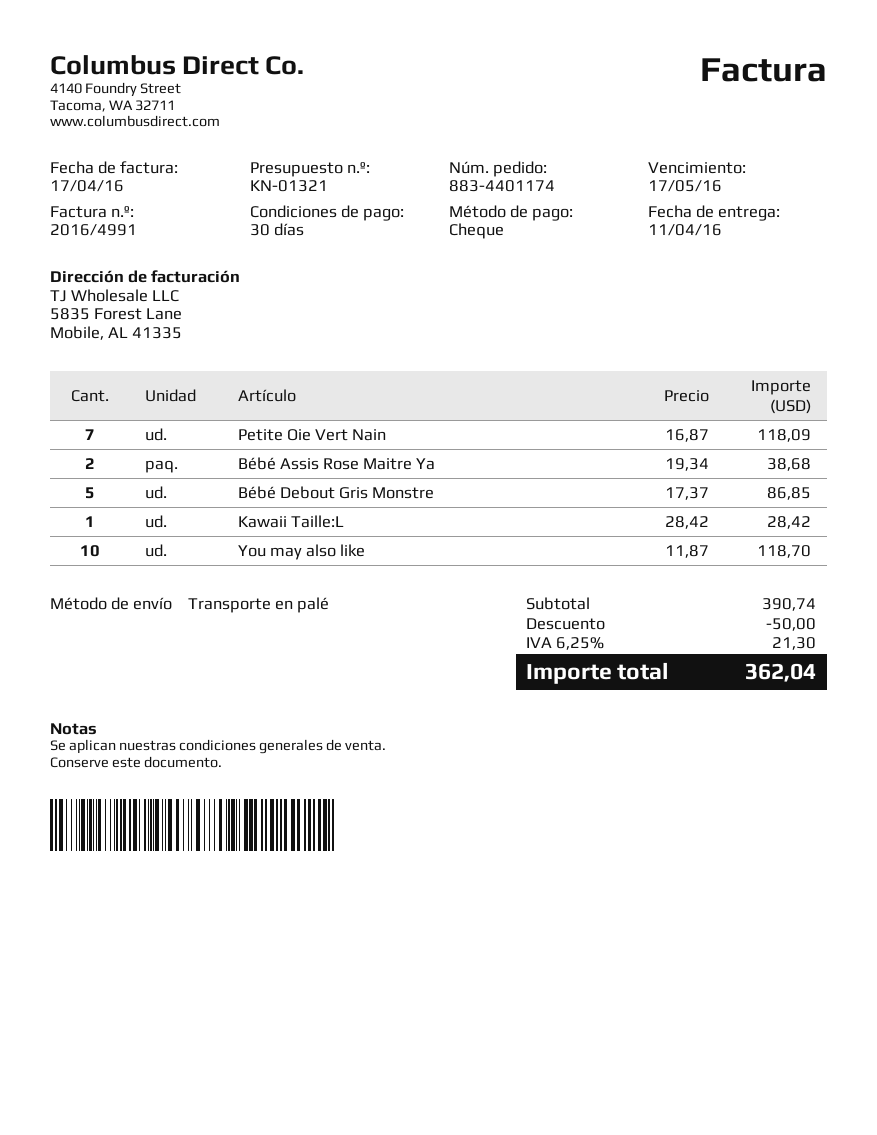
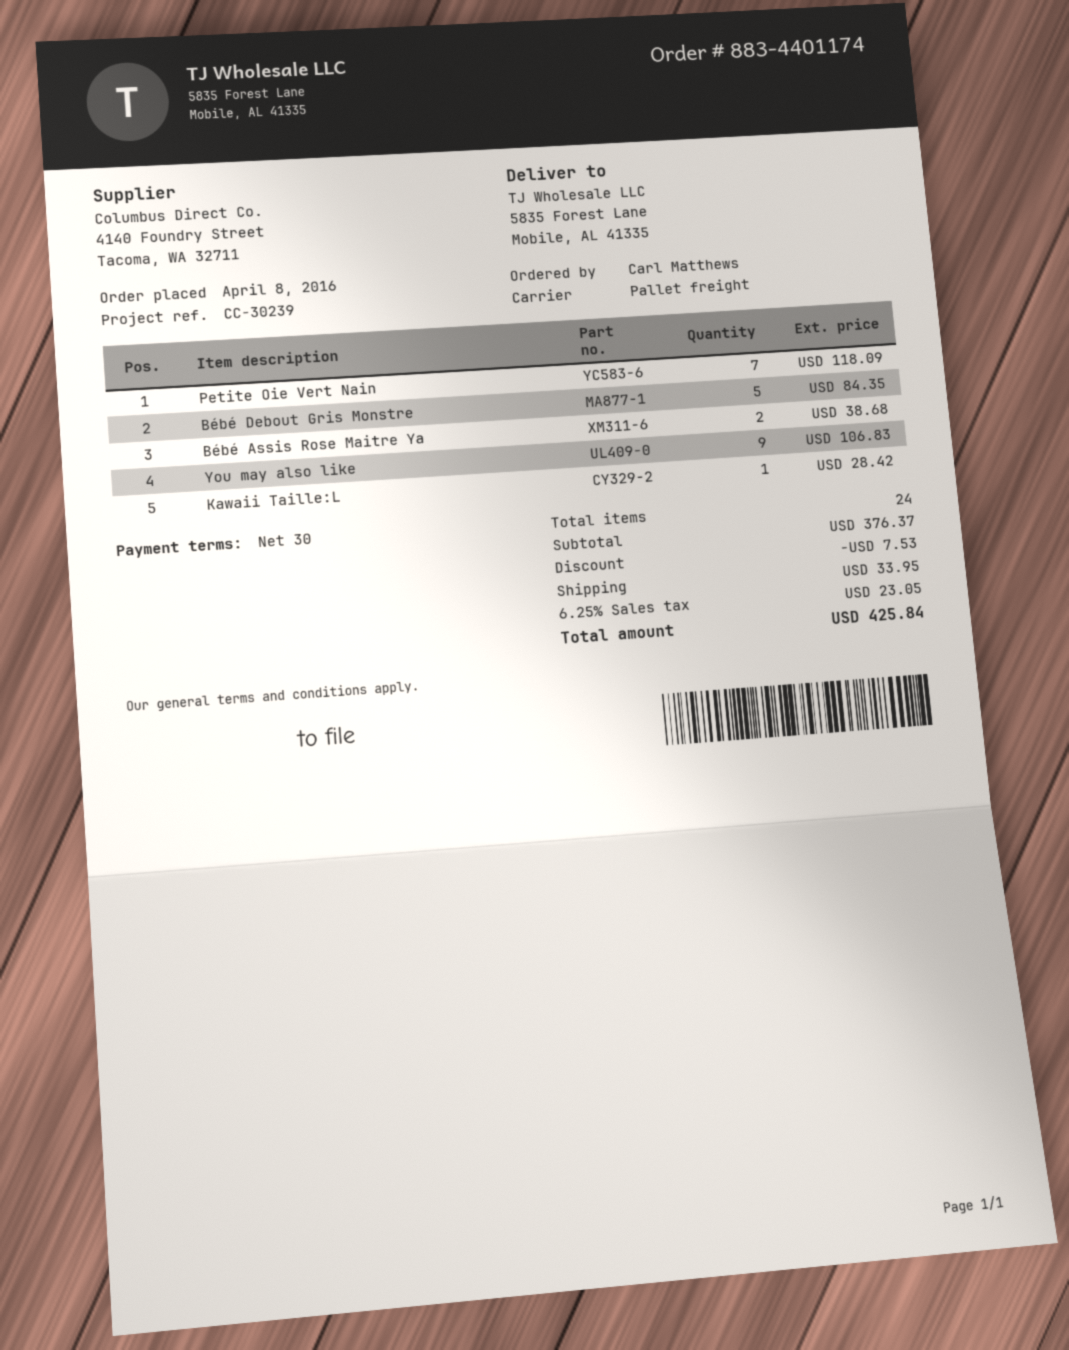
Bébé Debout Gris Monstre: 5 for 86.85 -> 5 for 84.35
You may also like: 10 for 118.70 -> 9 for 106.83
subtotal: 390.74 -> 376.37
discount: 50.00 -> 7.53
shipping: none -> 33.95
tax: 6.25% = 21.30 -> 6.25% = 23.05
total: 362.04 -> 425.84

